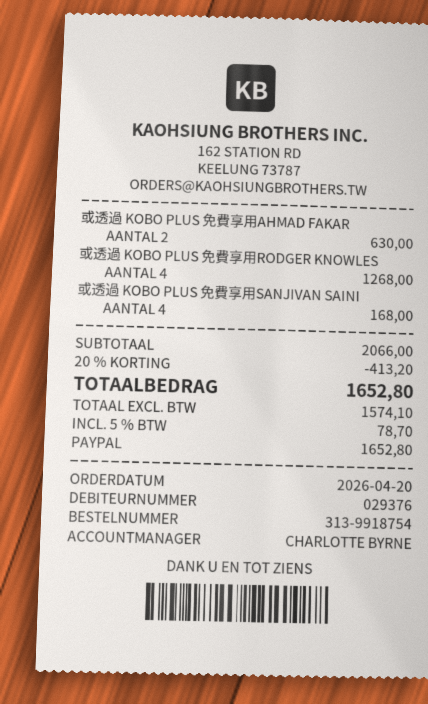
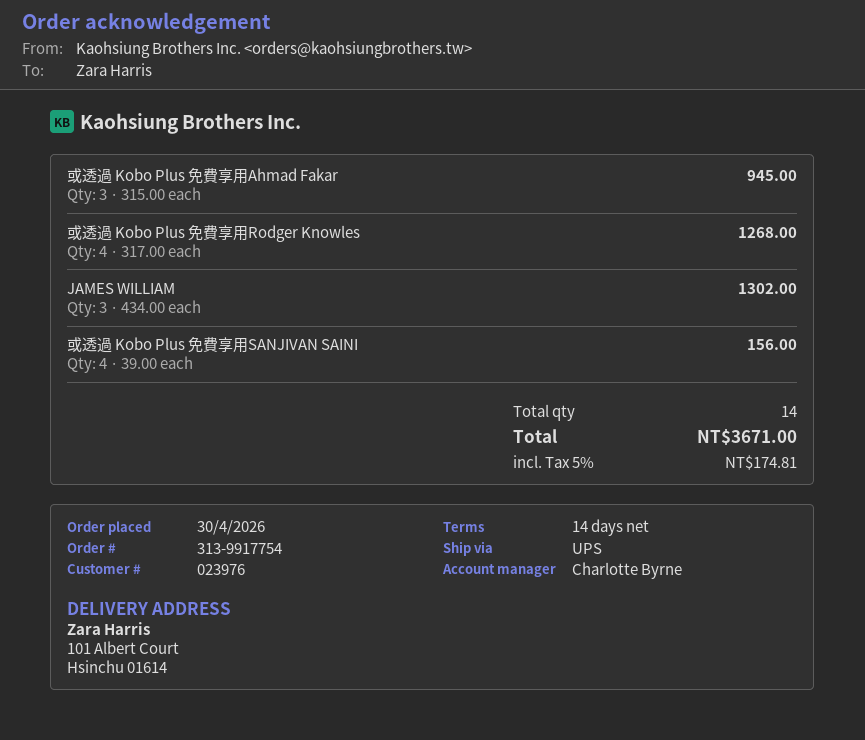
order number: 313-9918754 -> 313-9917754
order date: 2026-04-20 -> 2026-04-30
customer number: 029376 -> 023976
或透過 KOBO PLUS 免費享用AHMAD FAKAR: 2 for 630.00 -> 3 for 945.00
或透過 KOBO PLUS 免費享用SANJIVAN SAINI: 4 for 168.00 -> 4 for 156.00
JAMES WILLIAM: none -> 3 for 1302.00
discount: 20% = 413.20 -> none
tax: 5% = 78.70 -> 5% = 174.81
total: 1652.80 -> 3671.00

